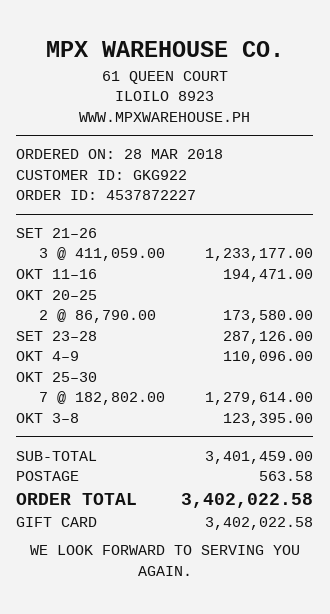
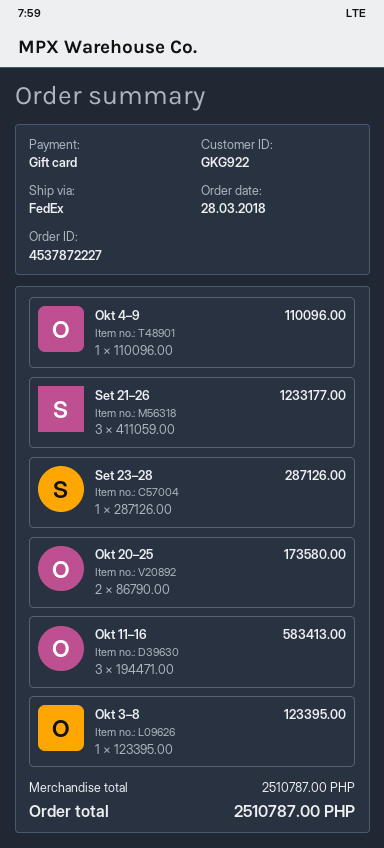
OKT 11–16: 1 x 194471.00 = 194471.00 -> 3 x 194471.00 = 583413.00
OKT 25–30: 7 x 182802.00 = 1279614.00 -> none
subtotal: 3401459.00 -> 2510787.00
shipping: 563.58 -> none
total: 3402022.58 -> 2510787.00

